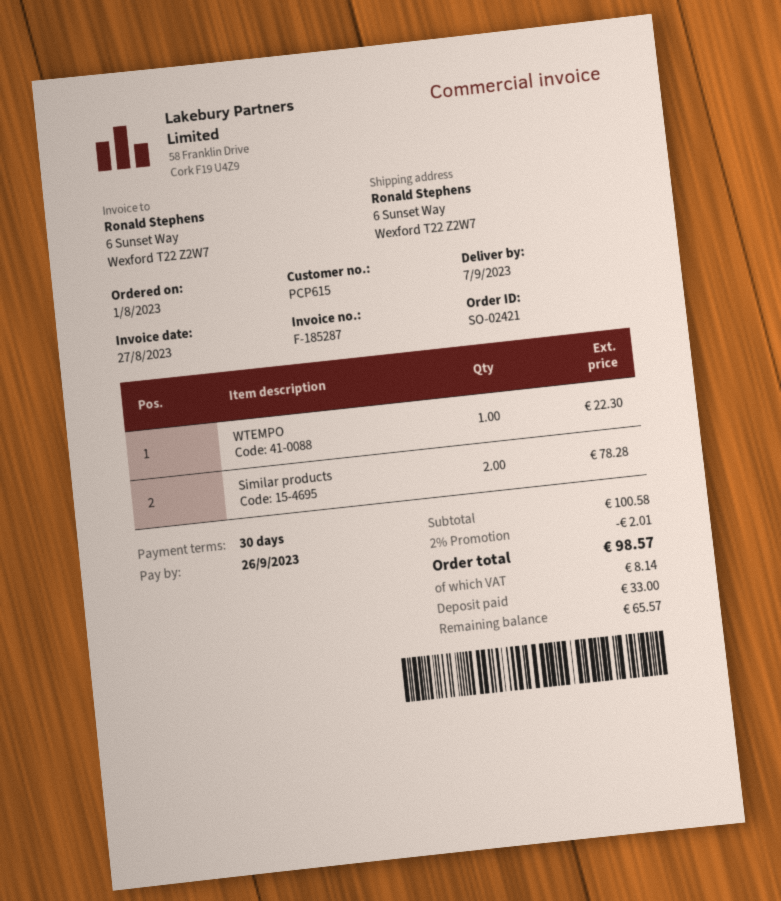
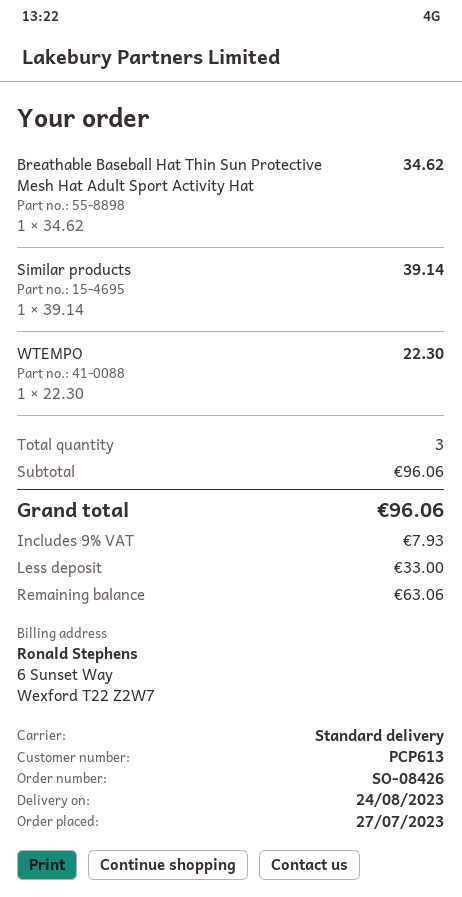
order number: SO-02421 -> SO-08426
order date: 2023-08-01 -> 2023-07-27
delivery date: 2023-09-07 -> 2023-08-24
customer number: PCP615 -> PCP613
Similar products: 2 for 78.28 -> 1 for 39.14
Breathable Baseball Hat Thin Sun Protective Mesh Hat Adult Sport Activity Hat: none -> 1 for 34.62
subtotal: 100.58 -> 96.06
discount: 2% = 2.01 -> none
tax: 8.14 -> 7.93
total: 98.57 -> 96.06
balance: 65.57 -> 63.06

